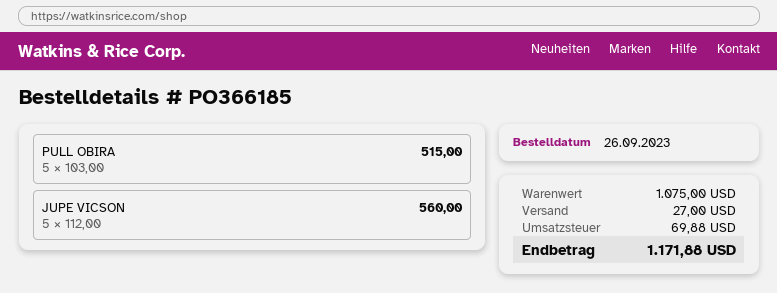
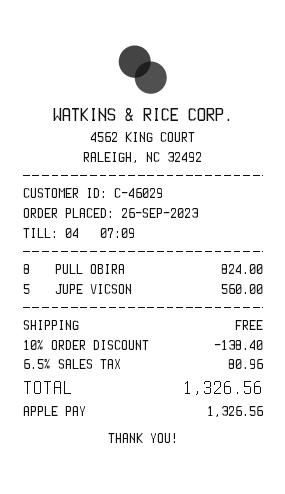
PULL OBIRA: 5 for 515.00 -> 8 for 824.00
discount: none -> 10% = 138.40
shipping: 27.00 -> 0.00
tax: 69.88 -> 80.96
total: 1171.88 -> 1326.56

